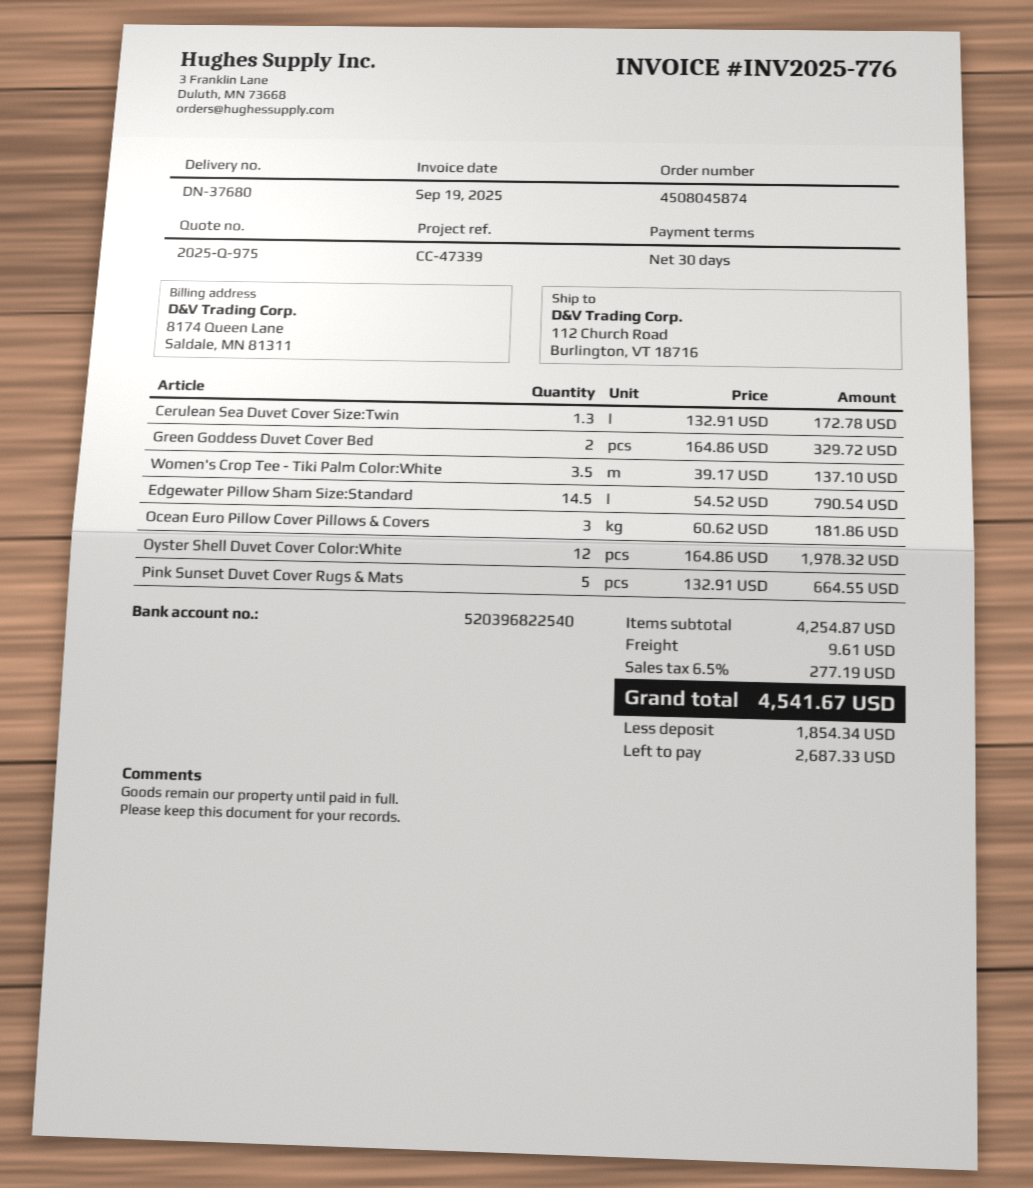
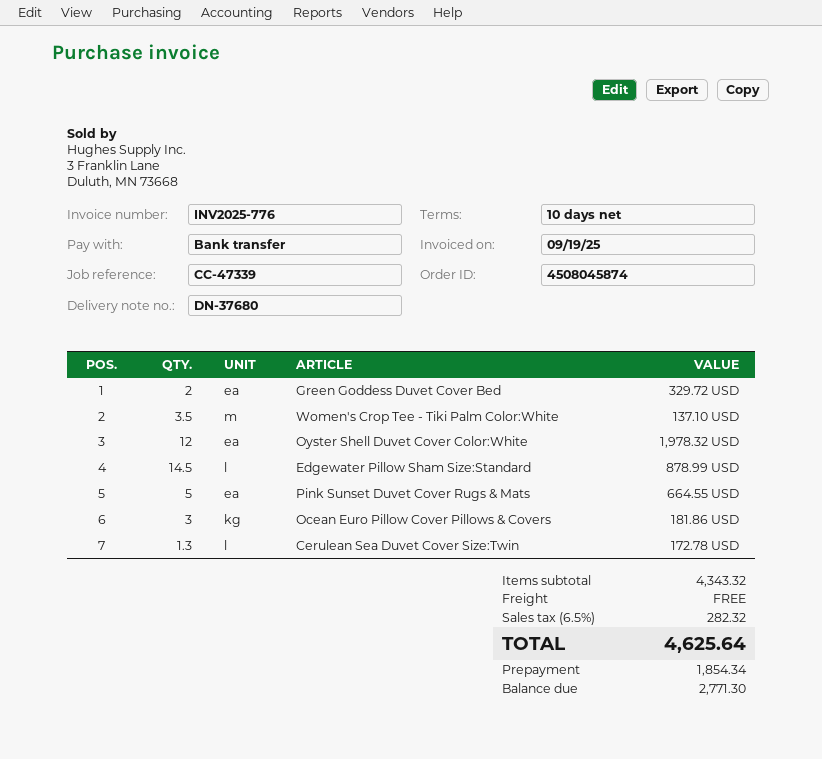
payment terms: 30 days -> 10 days
Edgewater Pillow Sham Size:Standard: 14.5 for 790.54 -> 14.5 for 878.99
subtotal: 4254.87 -> 4343.32
shipping: 9.61 -> 0.00
tax: 6.5% = 277.19 -> 6.5% = 282.32
total: 4541.67 -> 4625.64
balance: 2687.33 -> 2771.30

